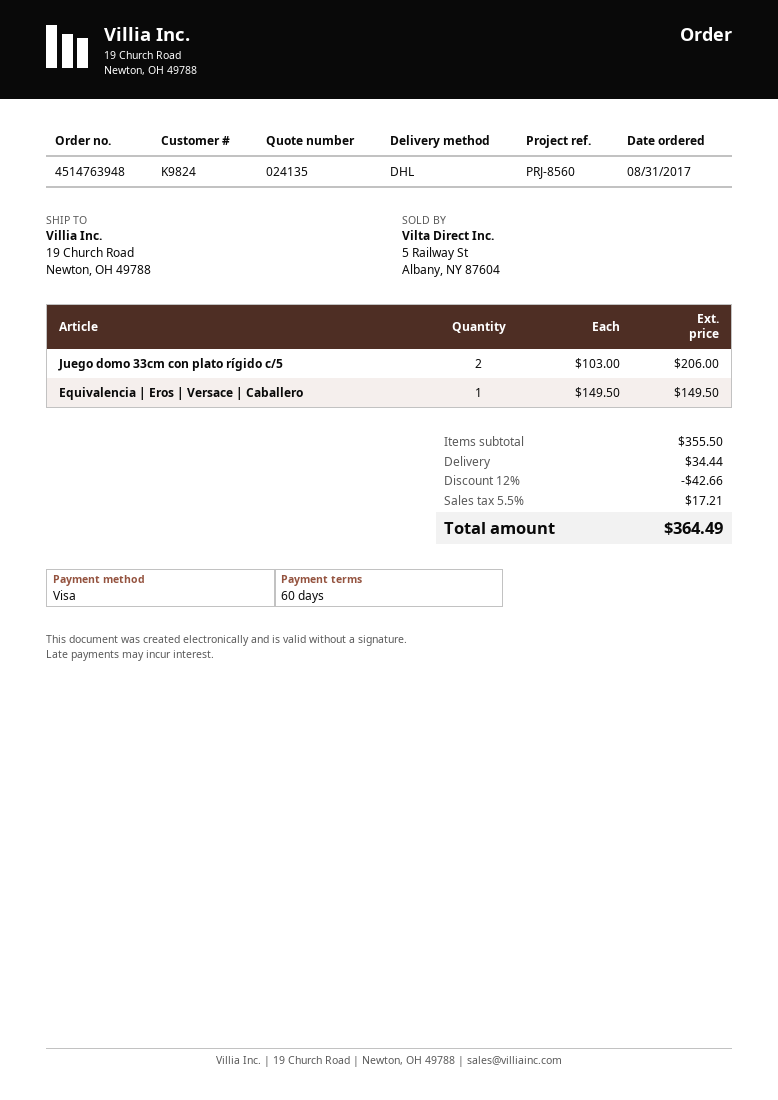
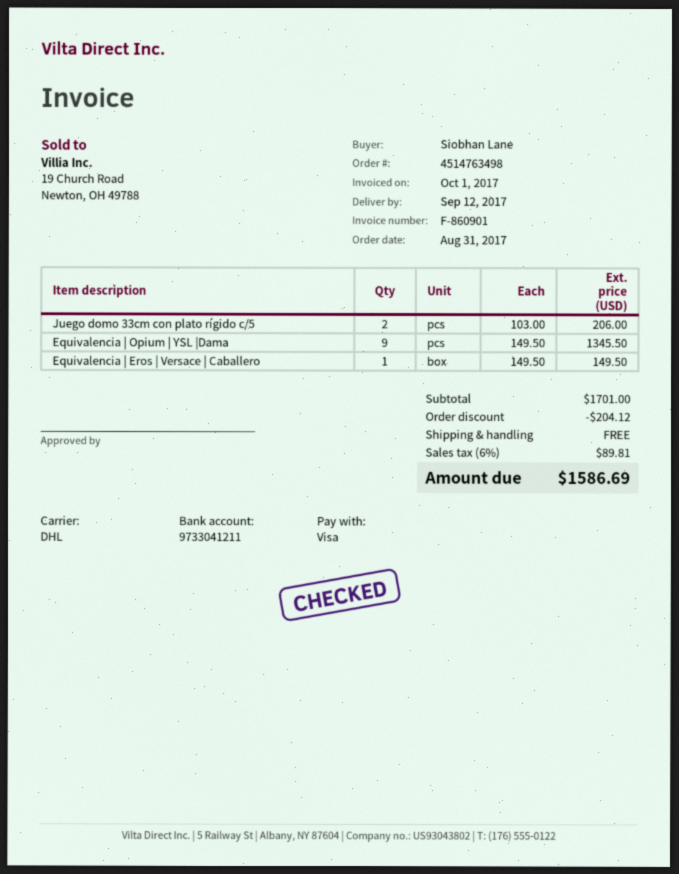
order number: 4514763948 -> 4514763498
Equivalencia | Opium | YSL |Dama: none -> 9 x 149.50 = 1345.50
subtotal: 355.50 -> 1701.00
discount: 42.66 -> 204.12
shipping: 34.44 -> 0.00
tax: 5.5% = 17.21 -> 6% = 89.81
total: 364.49 -> 1586.69

